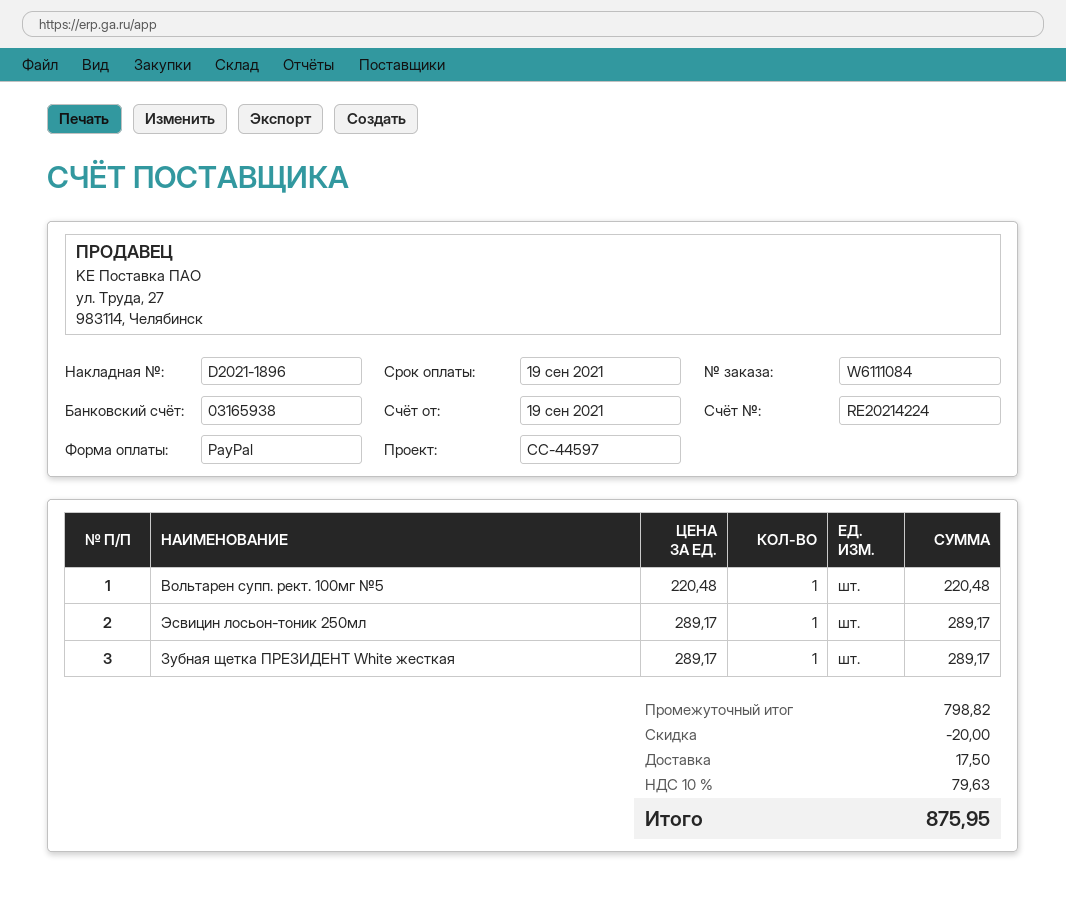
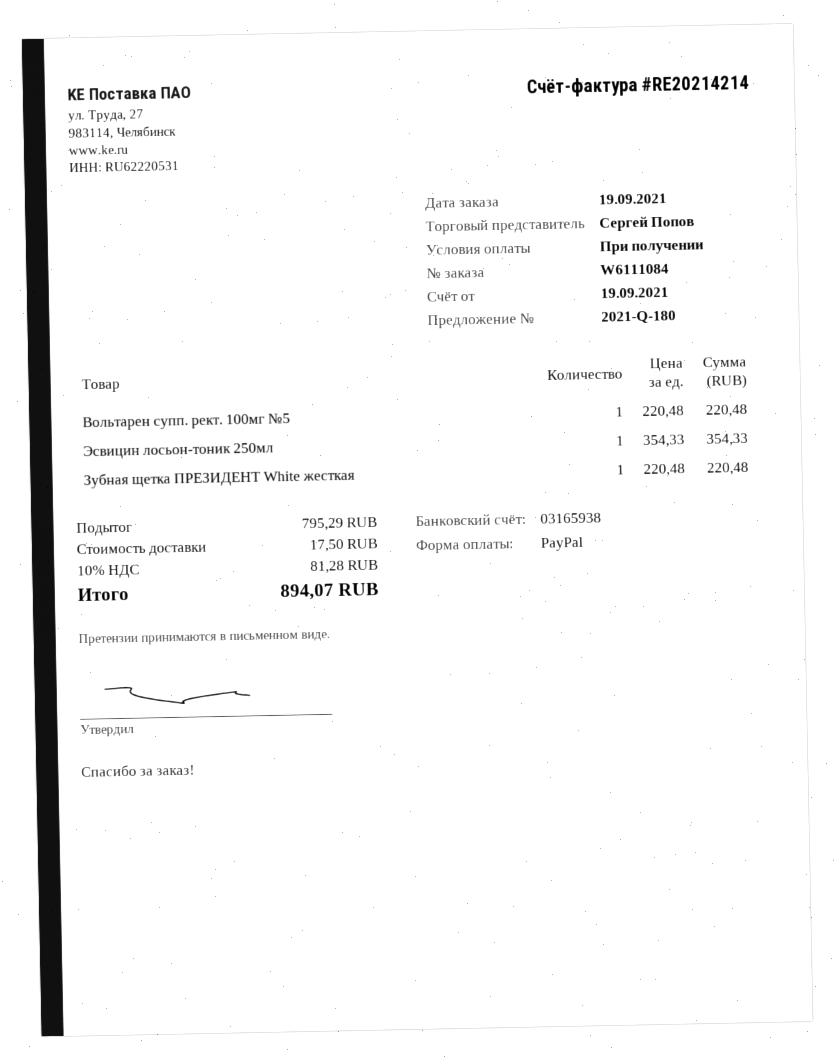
invoice number: RE20214224 -> RE20214214
Эсвицин лосьон-тоник 250мл: 1 x 289.17 = 289.17 -> 1 x 354.33 = 354.33
Зубная щетка ПРЕЗИДЕНТ White жесткая: 1 x 289.17 = 289.17 -> 1 x 220.48 = 220.48
subtotal: 798.82 -> 795.29
discount: 20.00 -> none
tax: 10% = 79.63 -> 10% = 81.28
total: 875.95 -> 894.07

